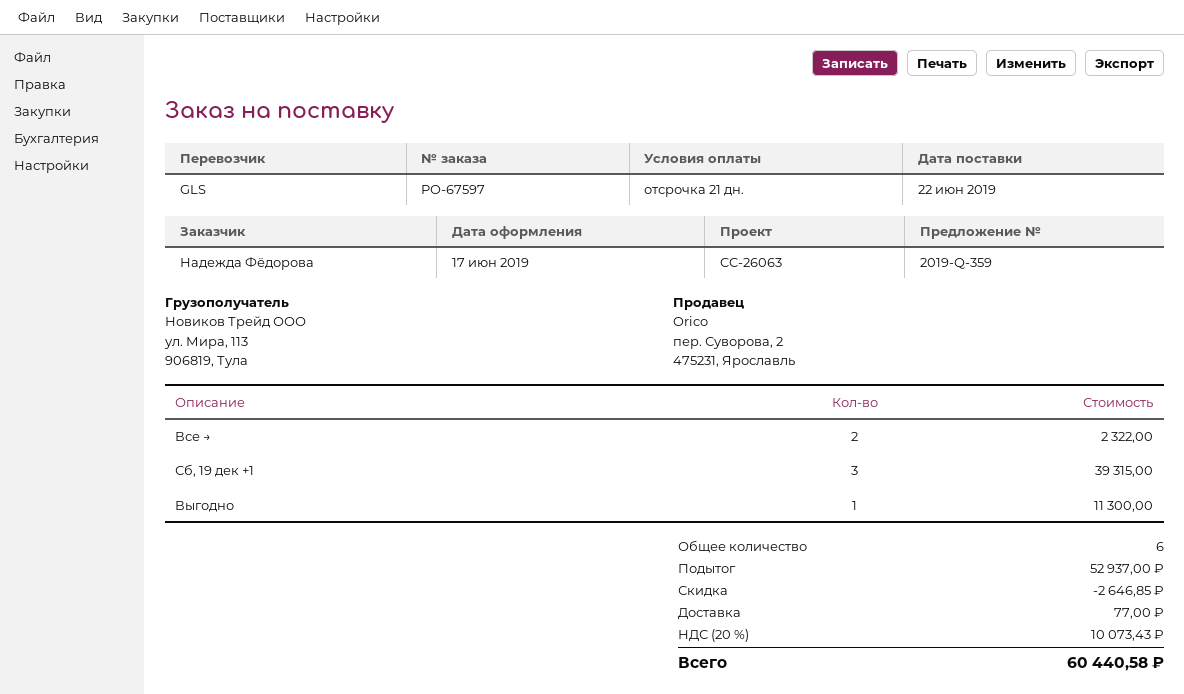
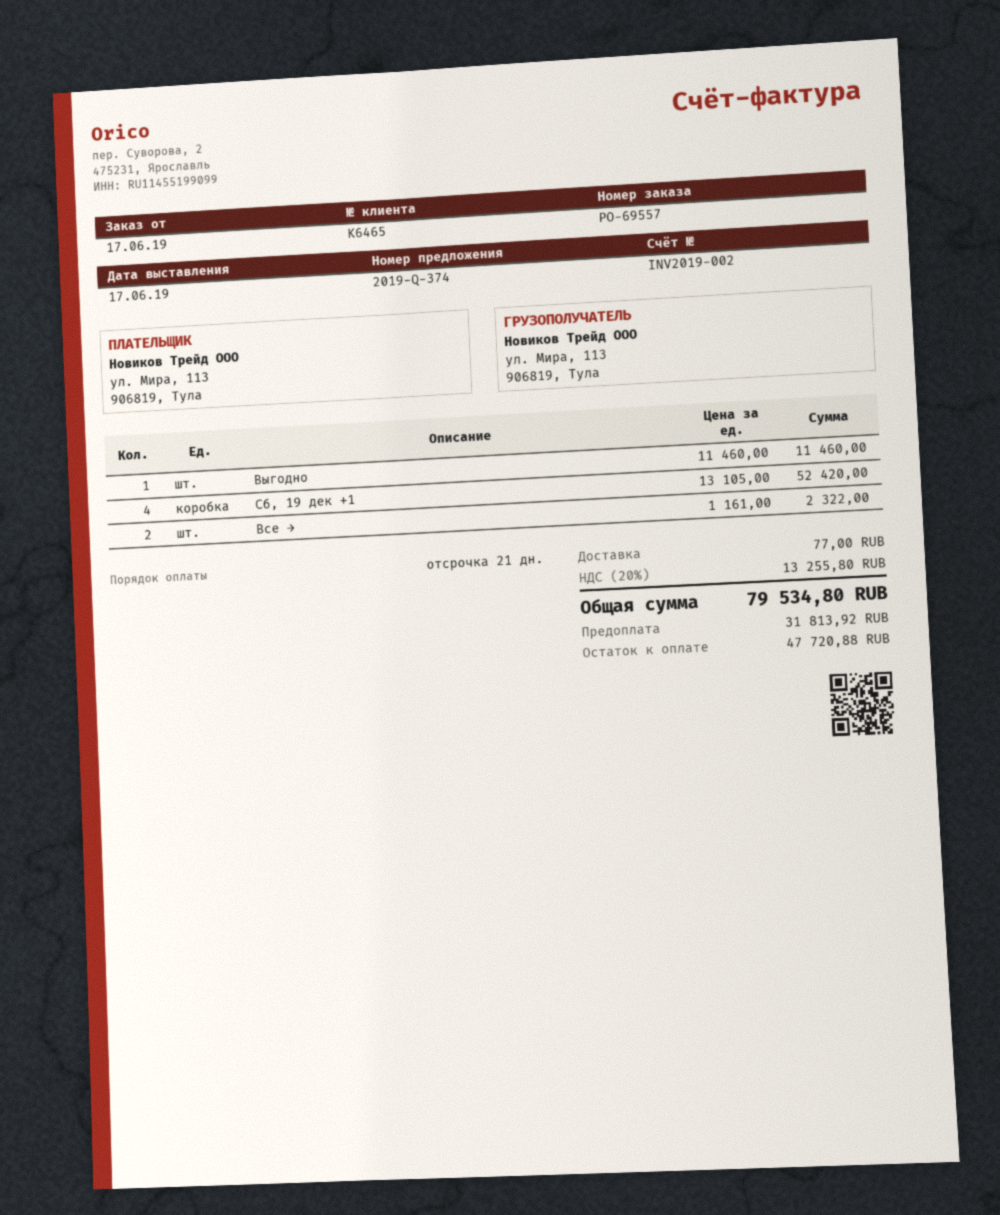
quote number: 2019-Q-359 -> 2019-Q-374
order number: PO-67597 -> PO-69557
Сб, 19 дек +1: 3 for 39315.00 -> 4 for 52420.00
Выгодно: 1 for 11300.00 -> 1 for 11460.00
discount: 2646.85 -> none
tax: 20% = 10073.43 -> 20% = 13255.80
total: 60440.58 -> 79534.80

